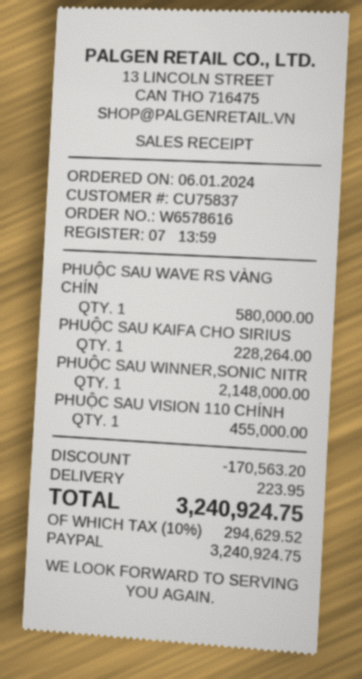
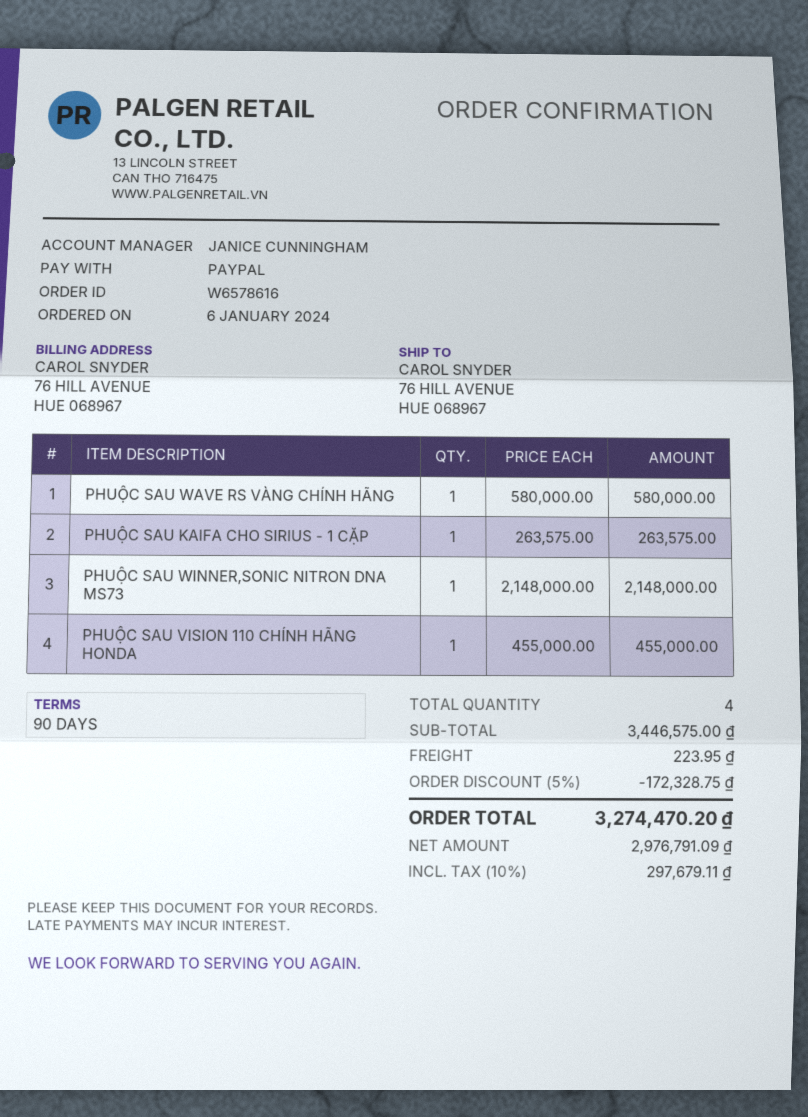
PHUỘC SAU KAIFA CHO SIRIUS: 1 for 228264.00 -> 1 for 263575.00
discount: 170563.20 -> 172328.75
tax: 10% = 294629.52 -> 10% = 297679.11
total: 3240924.75 -> 3274470.20

